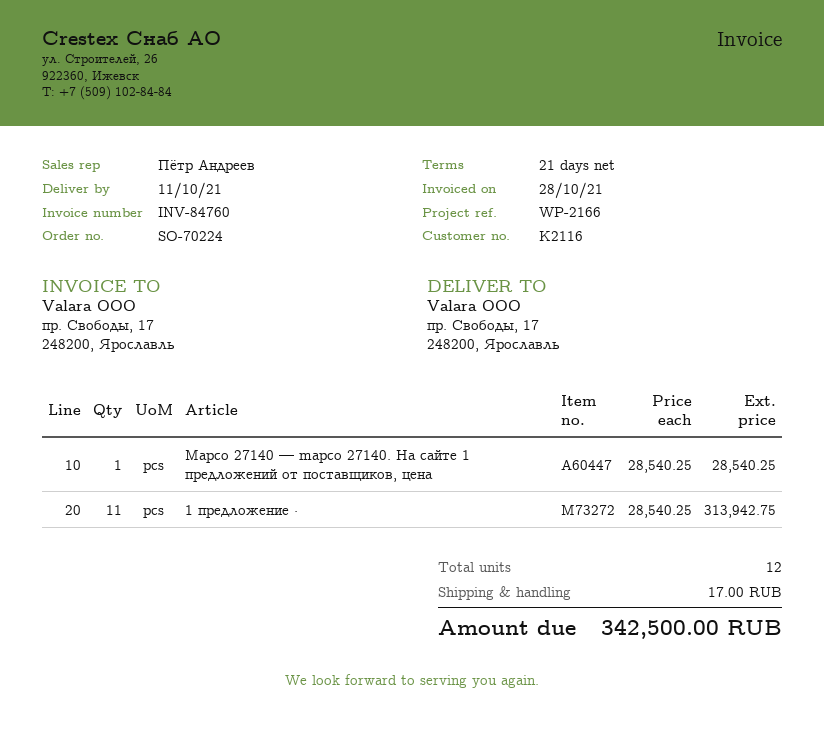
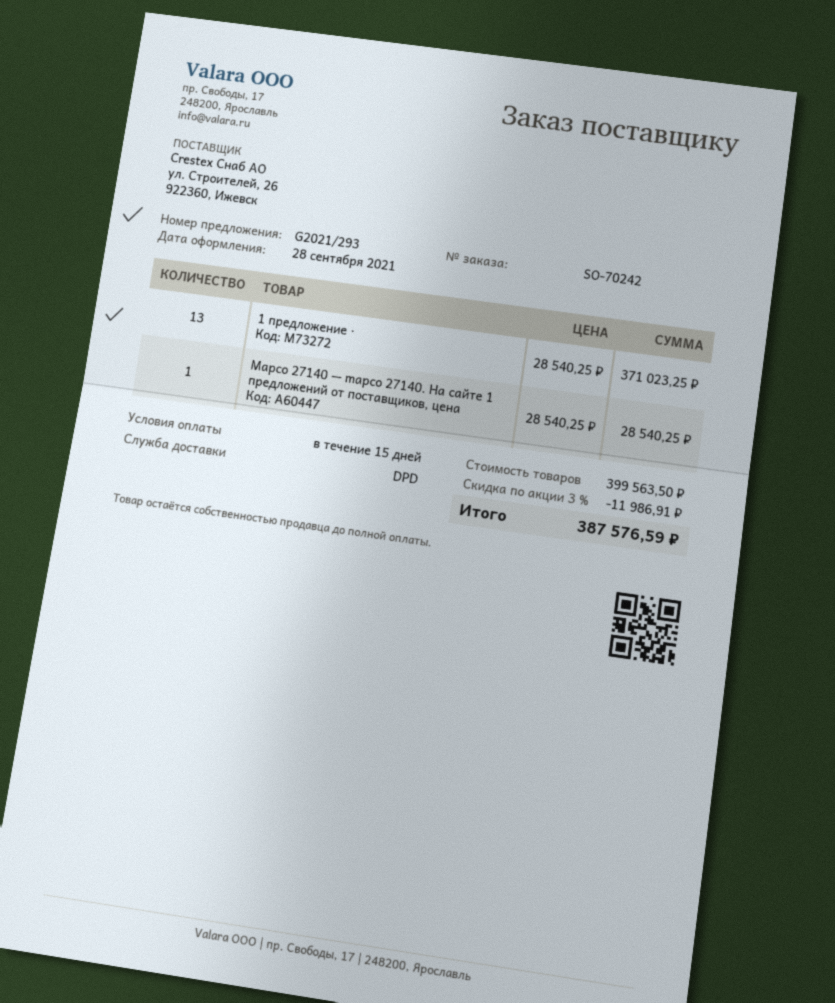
order number: SO-70224 -> SO-70242
payment terms: 21 days -> 15 days
1 предложение ·: 11 x 28540.25 = 313942.75 -> 13 x 28540.25 = 371023.25
discount: none -> 3% = 11986.91
shipping: 17.00 -> none
total: 342500.00 -> 387576.59

